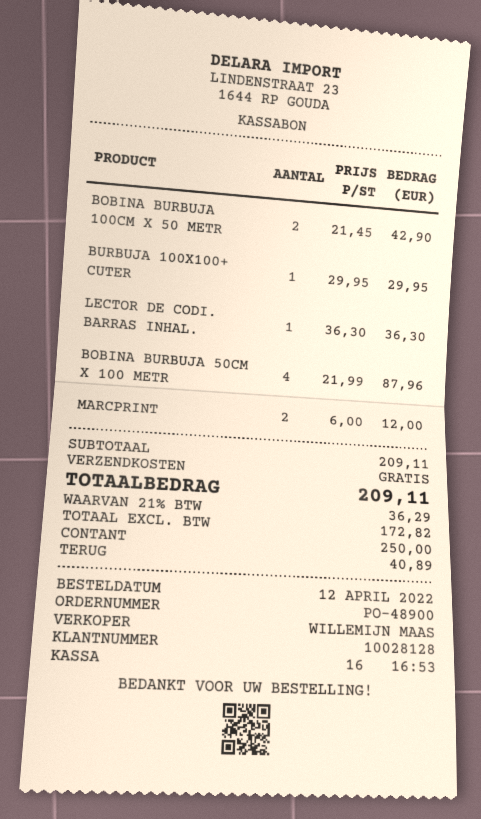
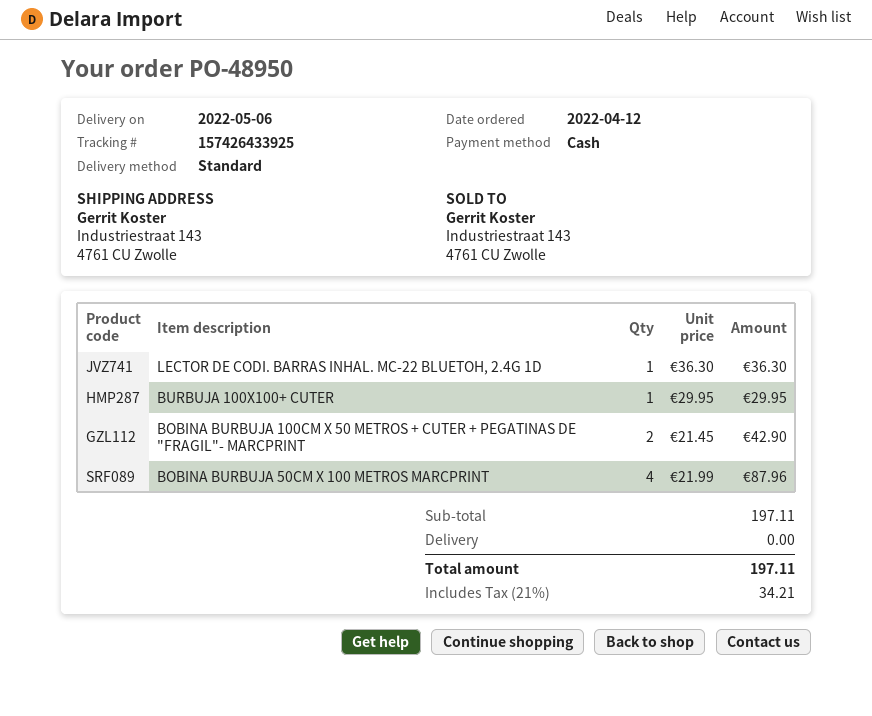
order number: PO-48900 -> PO-48950
MARCPRINT: 2 x 6.00 = 12.00 -> none
subtotal: 209.11 -> 197.11
tax: 21% = 36.29 -> 21% = 34.21
total: 209.11 -> 197.11

